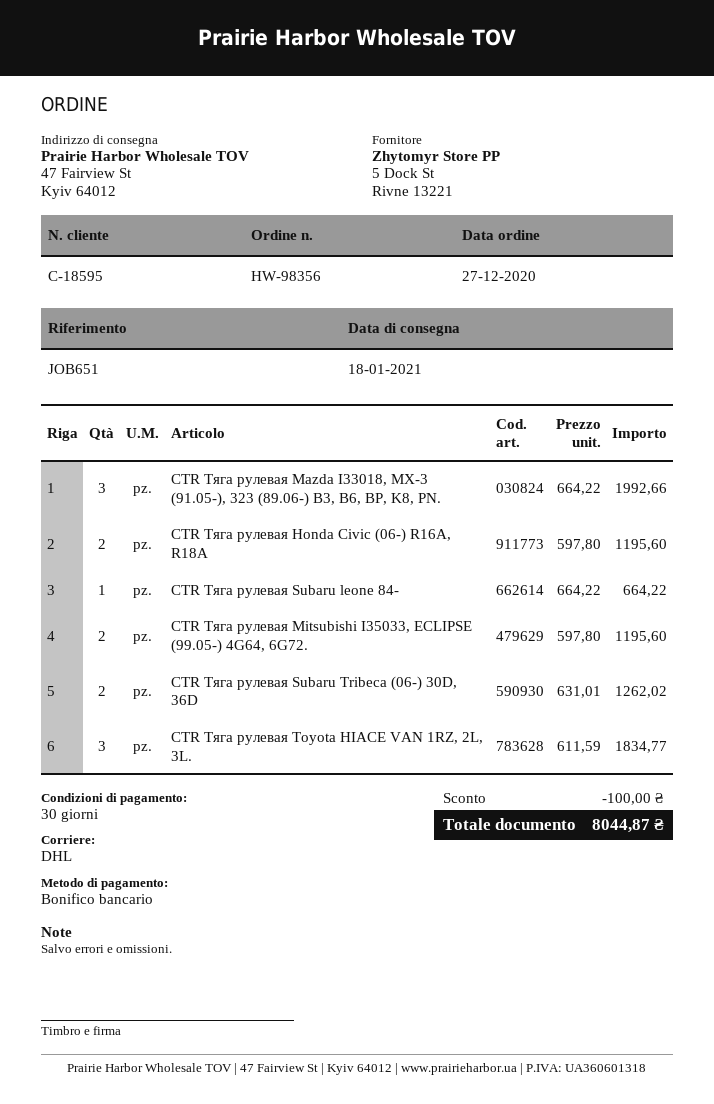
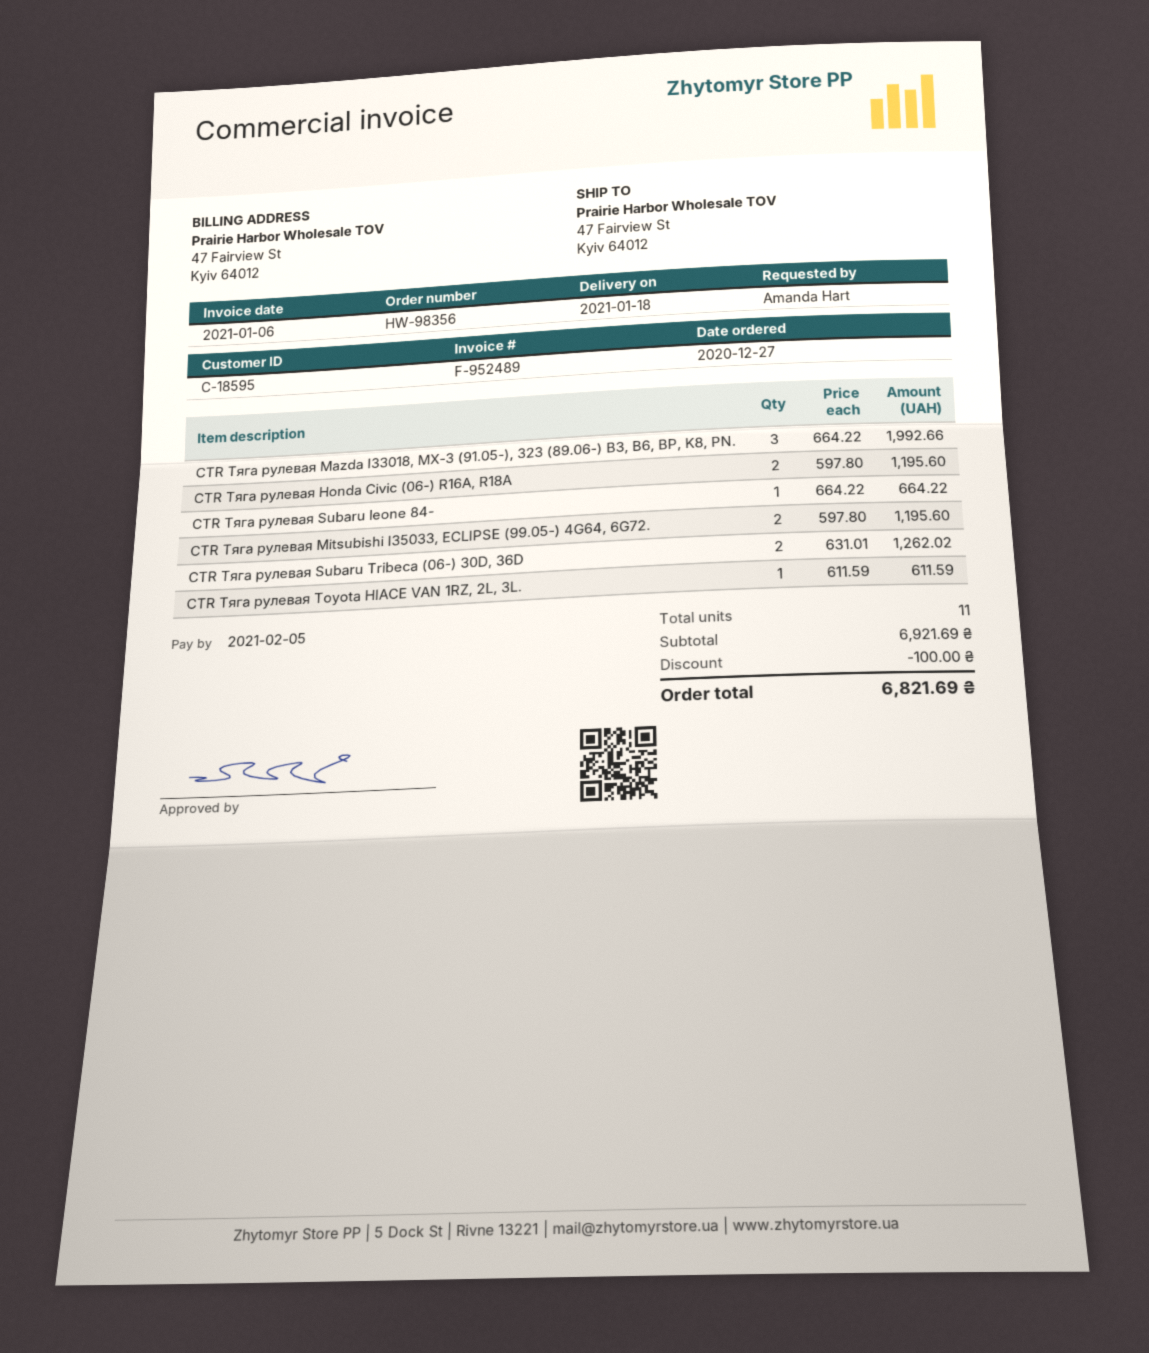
CTR Тяга рулевая Toyota HIACE VAN 1RZ, 2L, 3L.: 3 x 611.59 = 1834.77 -> 1 x 611.59 = 611.59
total: 8044.87 -> 6821.69

